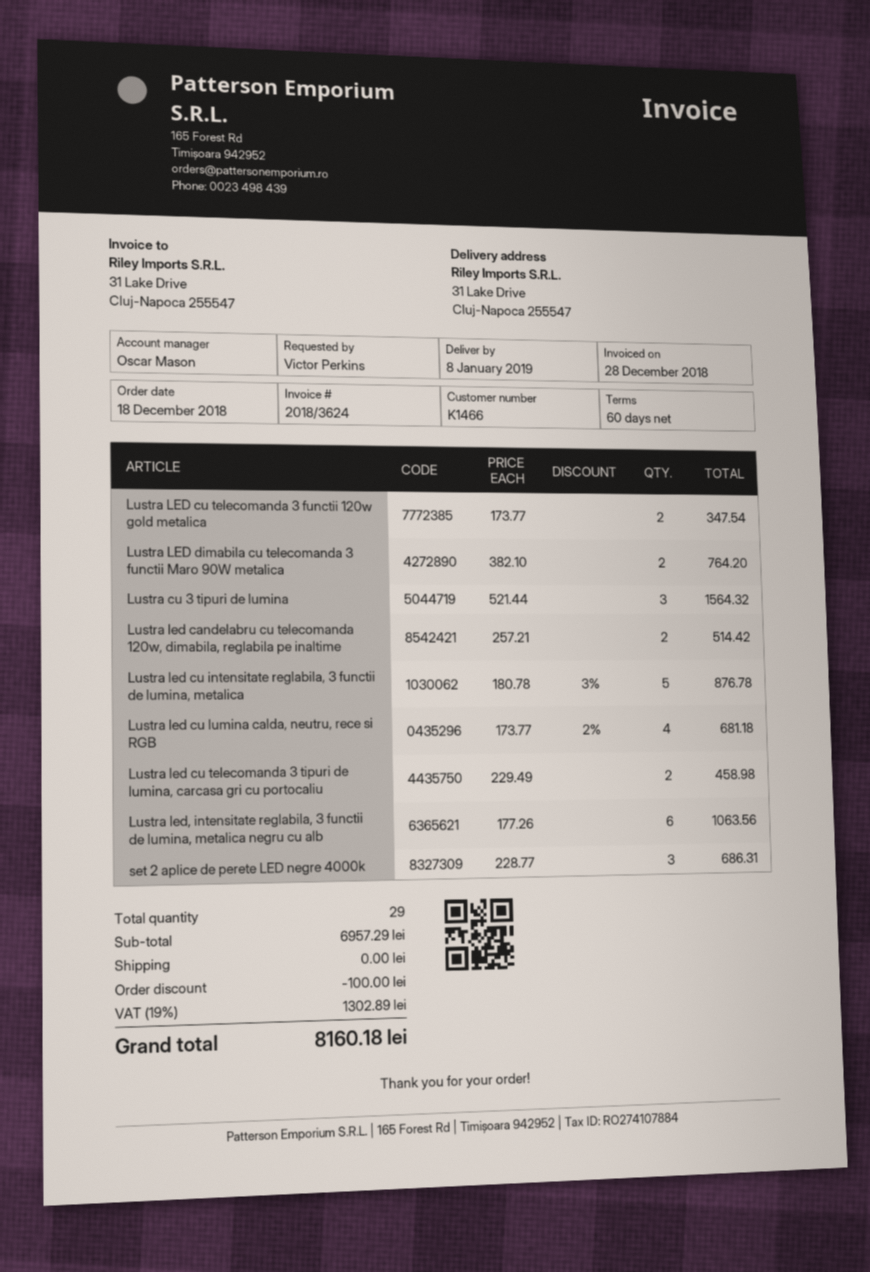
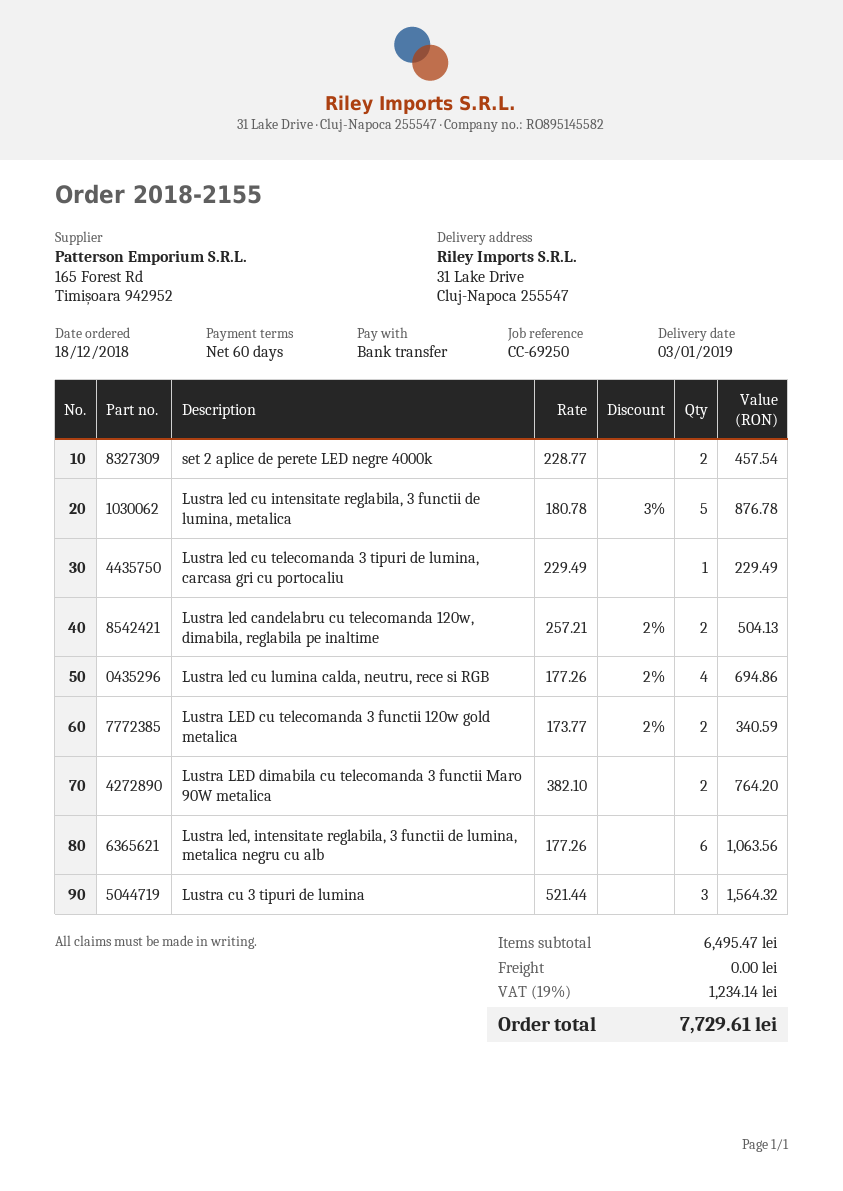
delivery date: 2019-01-08 -> 2019-01-03
Lustra LED cu telecomanda 3 functii 120w gold metalica: 2 x 173.77 = 347.54 -> 2 x 173.77 - 2% = 340.59
Lustra led candelabru cu telecomanda 120w, dimabila, reglabila pe inaltime: 2 x 257.21 = 514.42 -> 2 x 257.21 - 2% = 504.13
Lustra led cu lumina calda, neutru, rece si RGB: 4 x 173.77 - 2% = 681.18 -> 4 x 177.26 - 2% = 694.86
Lustra led cu telecomanda 3 tipuri de lumina, carcasa gri cu portocaliu: 2 x 229.49 = 458.98 -> 1 x 229.49 = 229.49
set 2 aplice de perete LED negre 4000k: 3 x 228.77 = 686.31 -> 2 x 228.77 = 457.54
subtotal: 6957.29 -> 6495.47
discount: 100.00 -> none
tax: 19% = 1302.89 -> 19% = 1234.14
total: 8160.18 -> 7729.61

